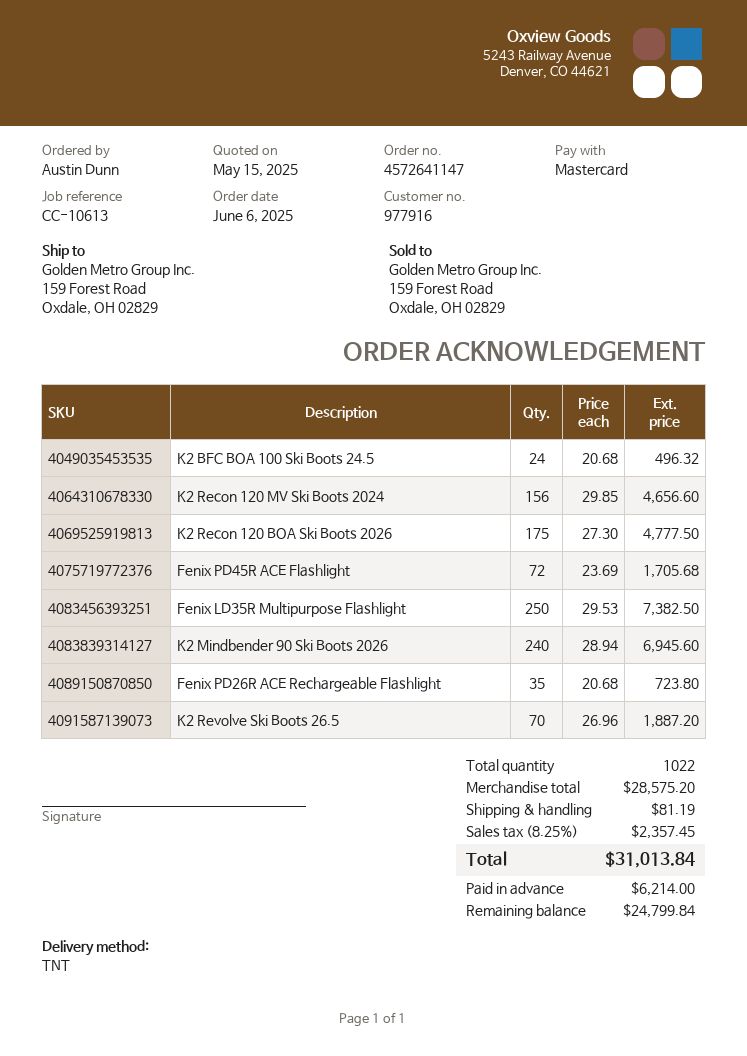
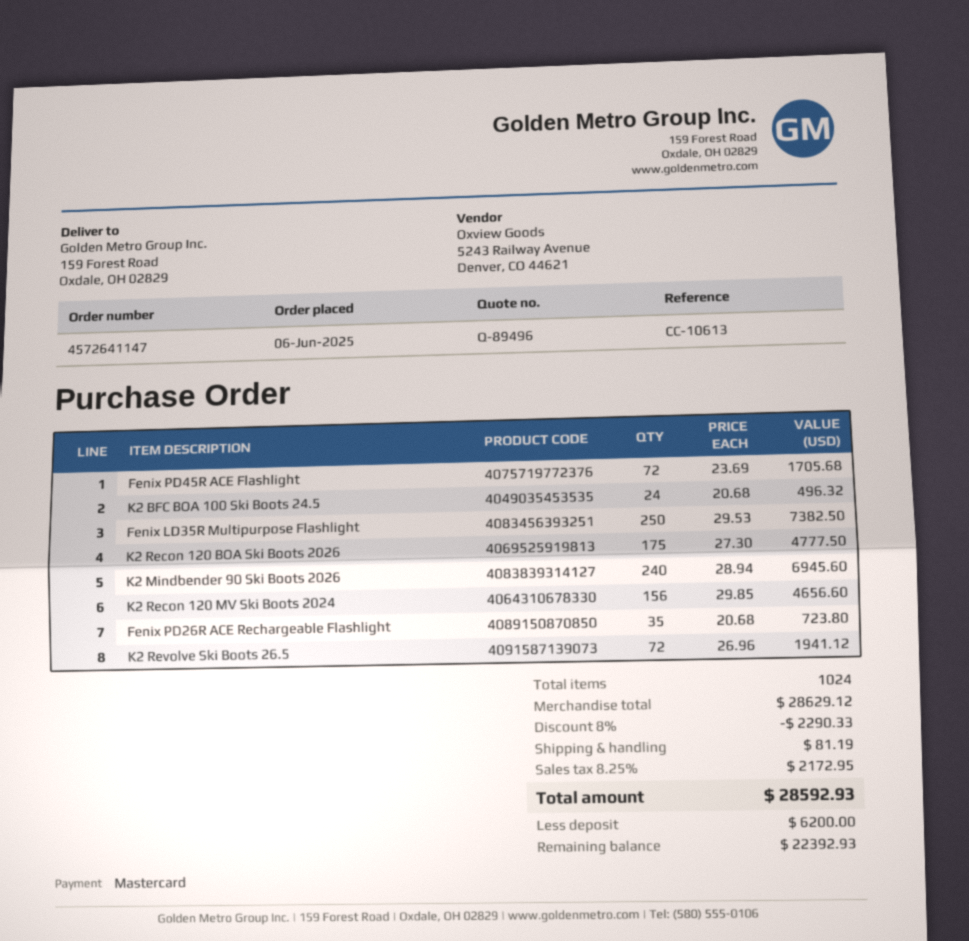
K2 Revolve Ski Boots 26.5: 70 x 26.96 = 1887.20 -> 72 x 26.96 = 1941.12
total quantity: 1022 -> 1024
subtotal: 28575.20 -> 28629.12
discount: none -> 8% = 2290.33
tax: 8.25% = 2357.45 -> 8.25% = 2172.95
total: 31013.84 -> 28592.93
deposit: 6214.00 -> 6200.00
balance: 24799.84 -> 22392.93

